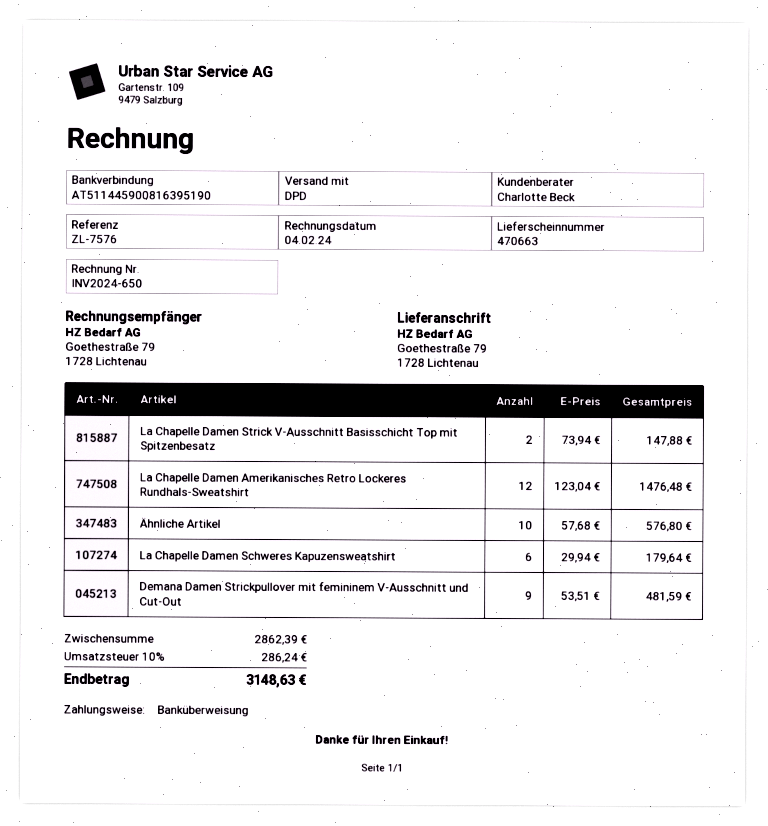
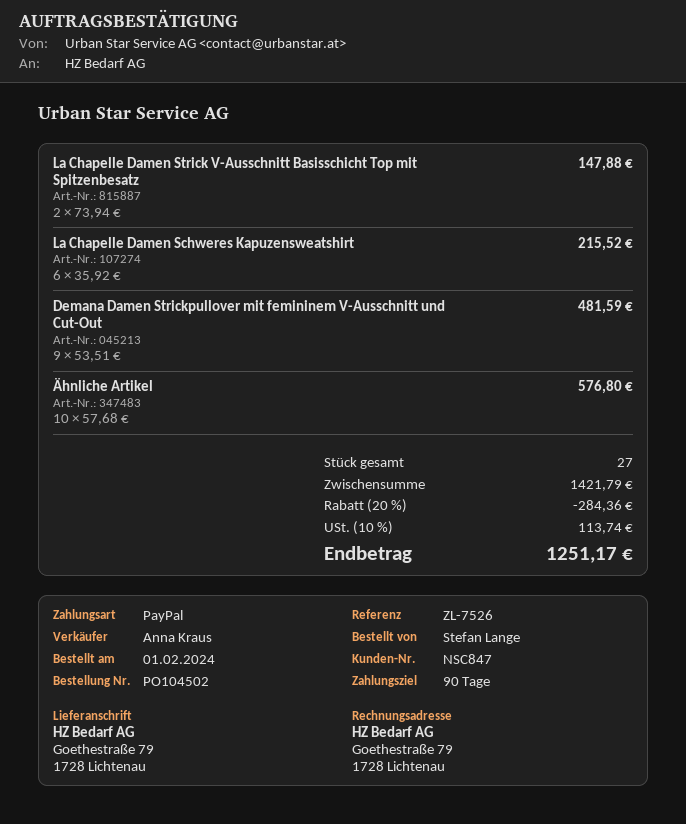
reference: ZL-7576 -> ZL-7526
sales rep: Charlotte Beck -> Anna Kraus
payment method: bank transfer -> PayPal
La Chapelle Damen Amerikanisches Retro Lockeres Rundhals-Sweatshirt: 12 x 123.04 = 1476.48 -> none
La Chapelle Damen Schweres Kapuzensweatshirt: 6 x 29.94 = 179.64 -> 6 x 35.92 = 215.52
subtotal: 2862.39 -> 1421.79
discount: none -> 20% = 284.36
tax: 10% = 286.24 -> 10% = 113.74
total: 3148.63 -> 1251.17

